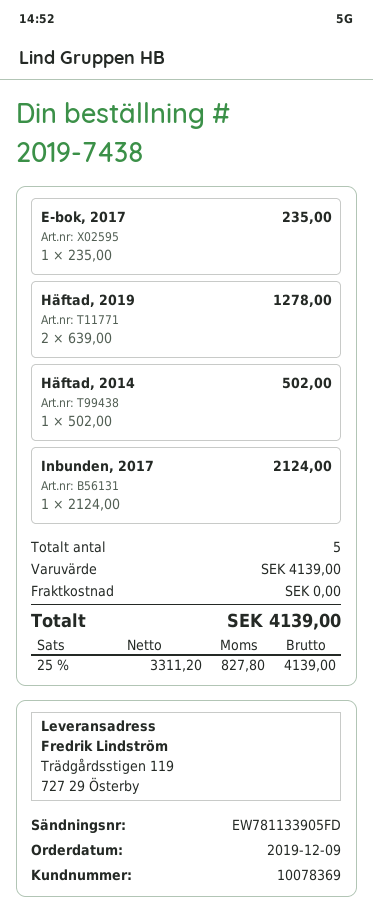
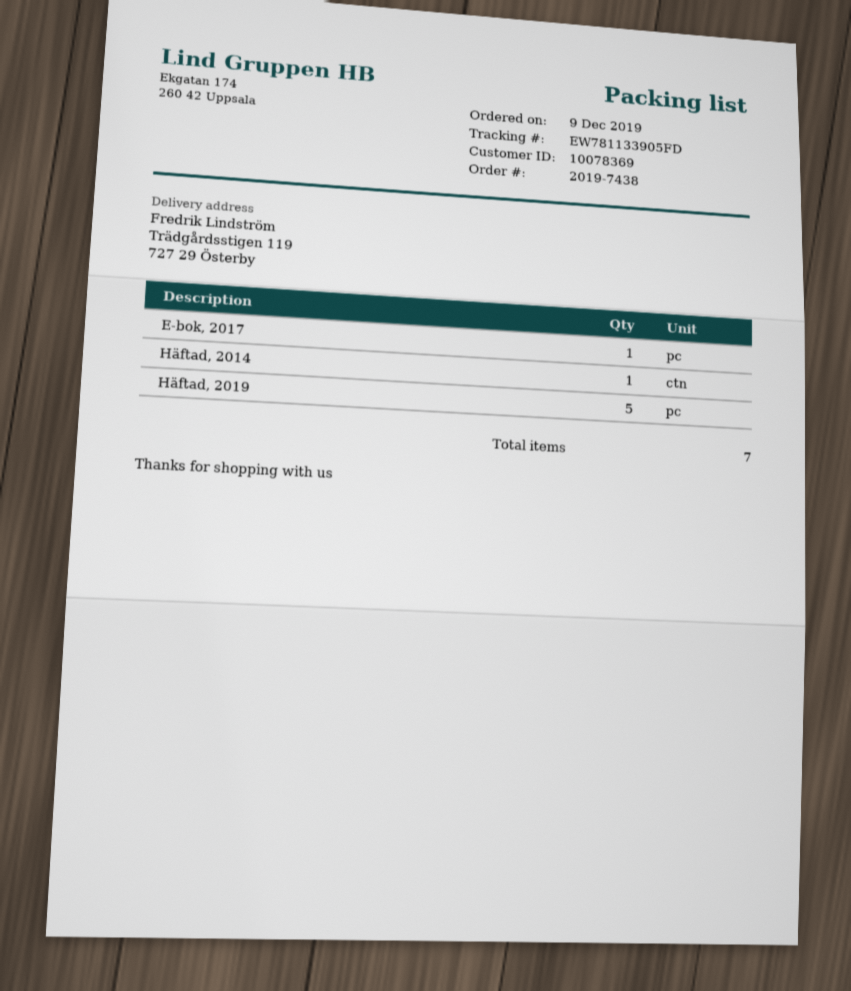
Häftad, 2019: 2 -> 5
Inbunden, 2017: 1 -> none
total quantity: 5 -> 7

